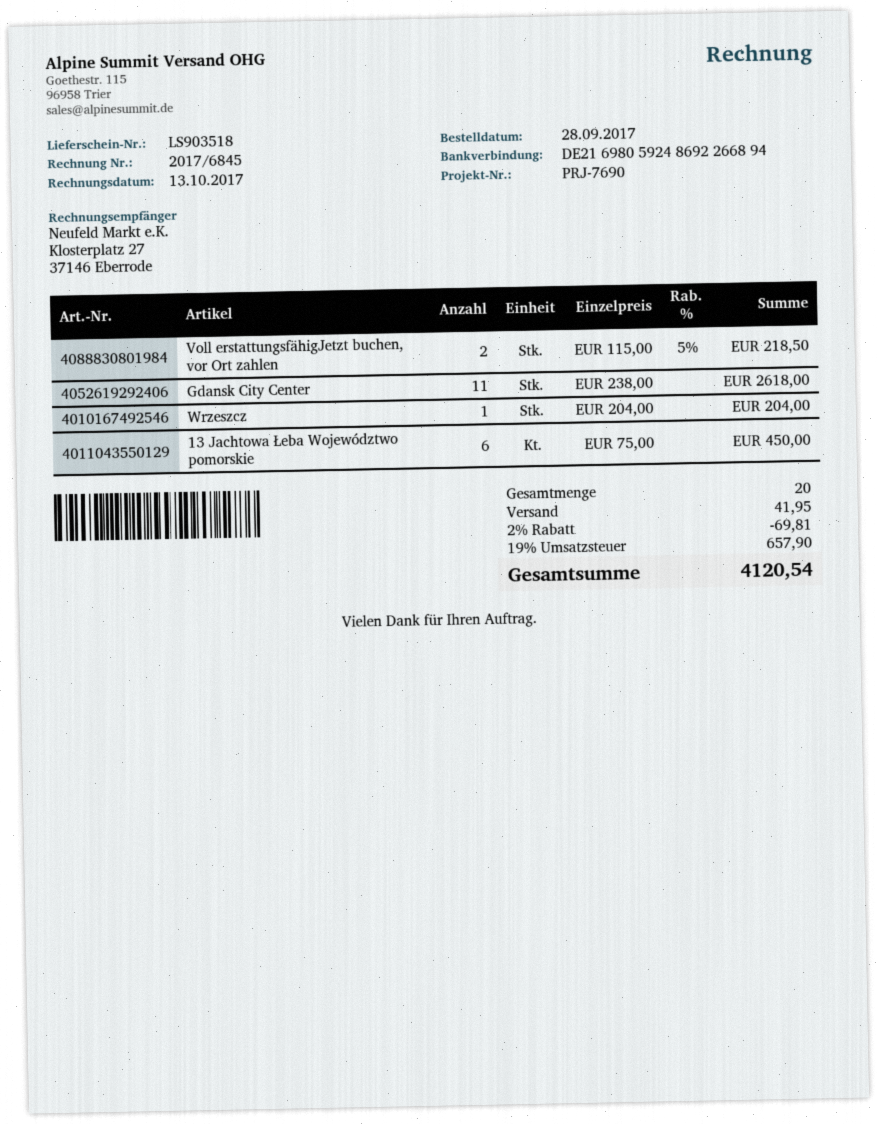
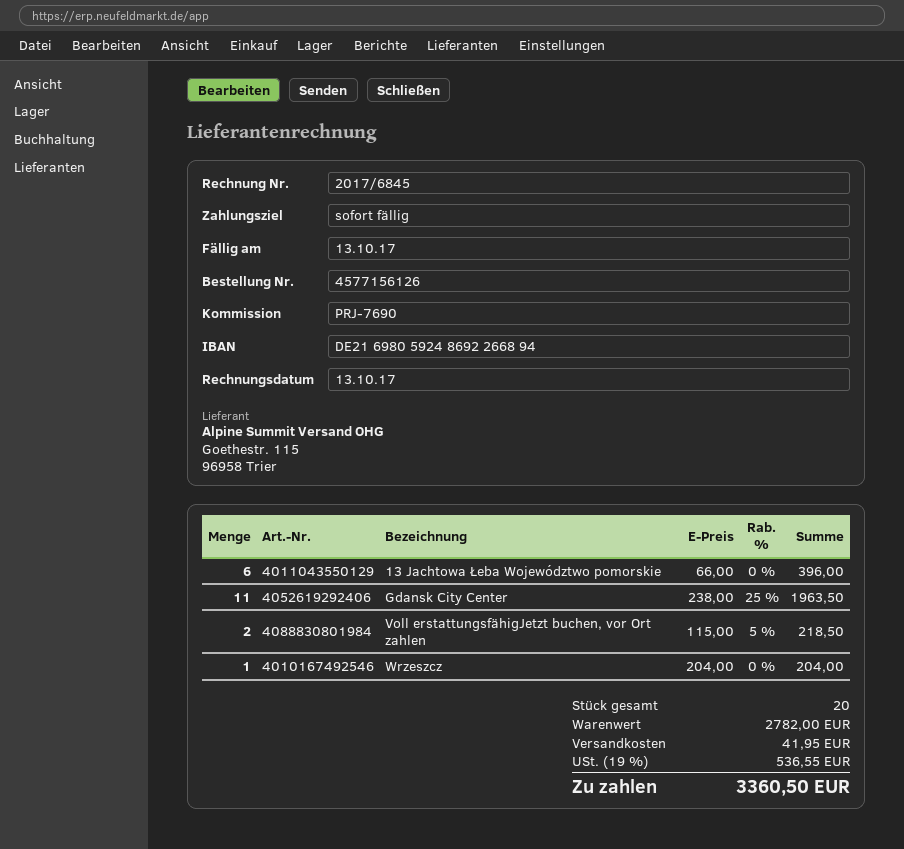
Gdansk City Center: 11 x 238.00 = 2618.00 -> 11 x 238.00 - 25% = 1963.50
13 Jachtowa Łeba Województwo pomorskie: 6 x 75.00 = 450.00 -> 6 x 66.00 = 396.00
discount: 2% = 69.81 -> none
tax: 19% = 657.90 -> 19% = 536.55
total: 4120.54 -> 3360.50

